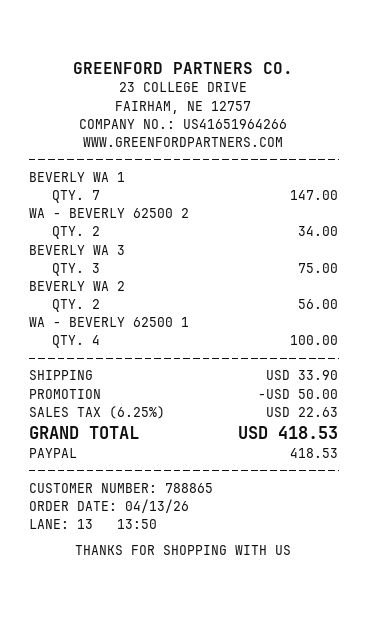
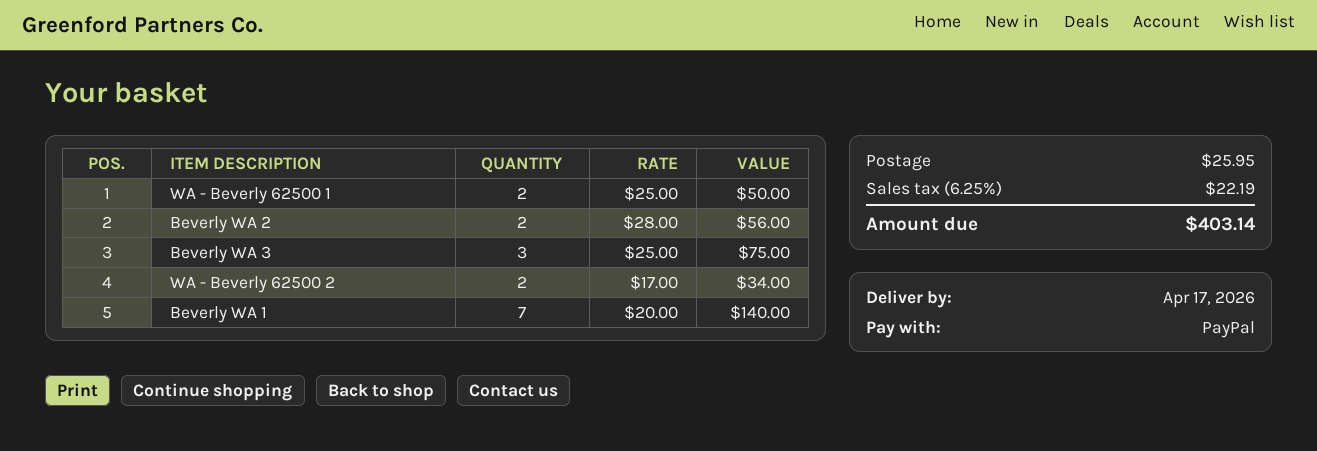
BEVERLY WA 1: 7 for 147.00 -> 7 for 140.00
WA - BEVERLY 62500 1: 4 for 100.00 -> 2 for 50.00
discount: 50.00 -> none
shipping: 33.90 -> 25.95
tax: 6.25% = 22.63 -> 6.25% = 22.19
total: 418.53 -> 403.14

